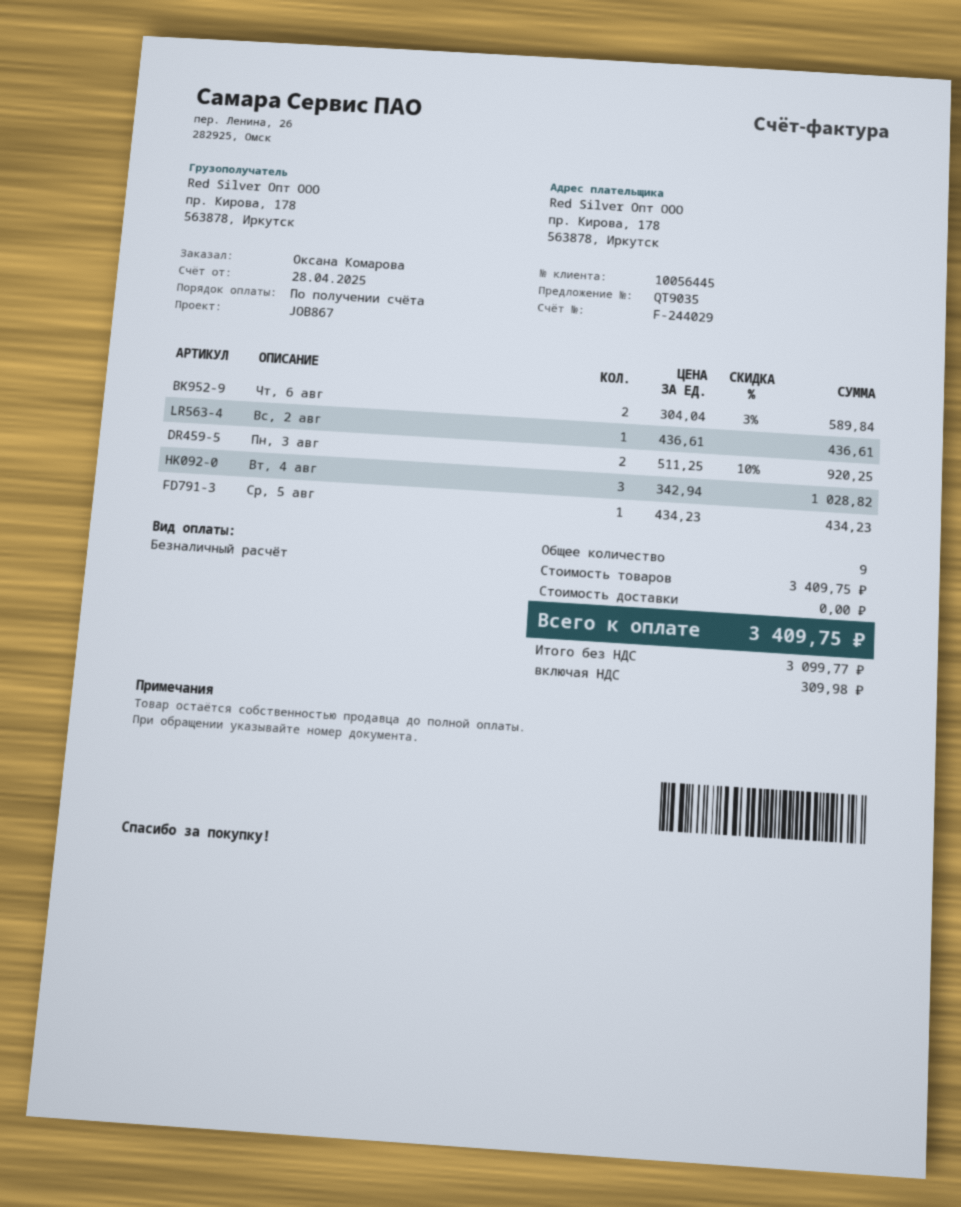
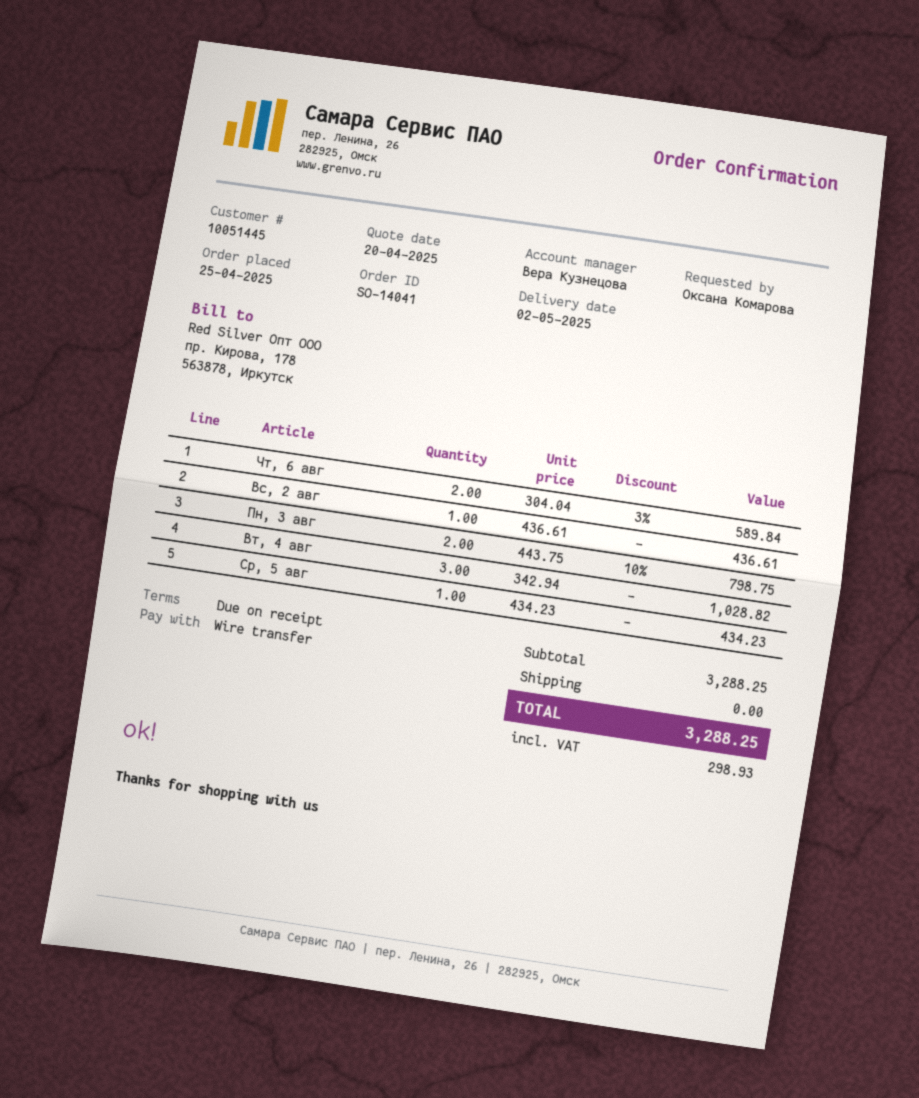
customer number: 10056445 -> 10051445
Пн, 3 авг: 2 x 511.25 - 10% = 920.25 -> 2 x 443.75 - 10% = 798.75
subtotal: 3409.75 -> 3288.25
tax: 309.98 -> 298.93
total: 3409.75 -> 3288.25

